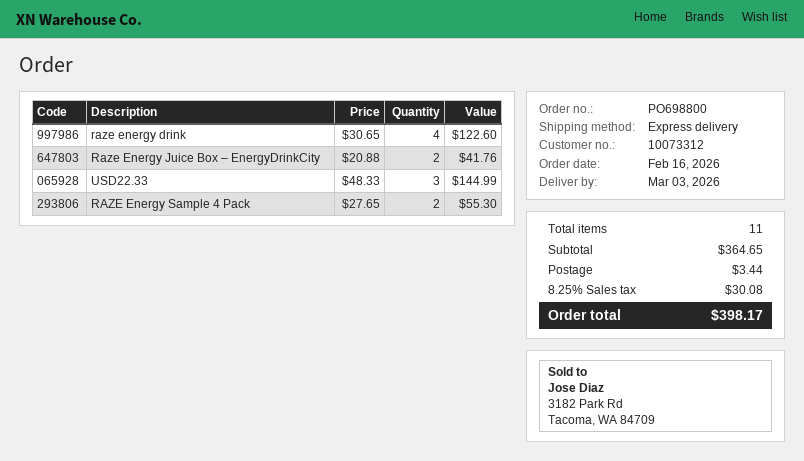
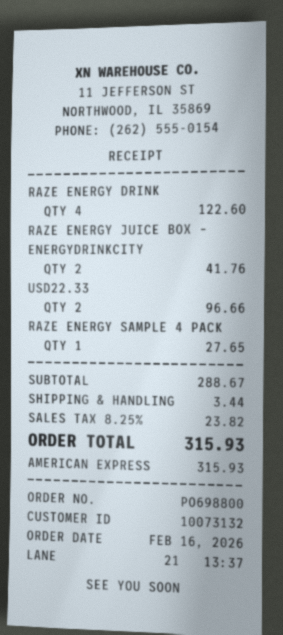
customer number: 10073312 -> 10073132
USD22.33: 3 for 144.99 -> 2 for 96.66
RAZE Energy Sample 4 Pack: 2 for 55.30 -> 1 for 27.65
subtotal: 364.65 -> 288.67
tax: 8.25% = 30.08 -> 8.25% = 23.82
total: 398.17 -> 315.93

